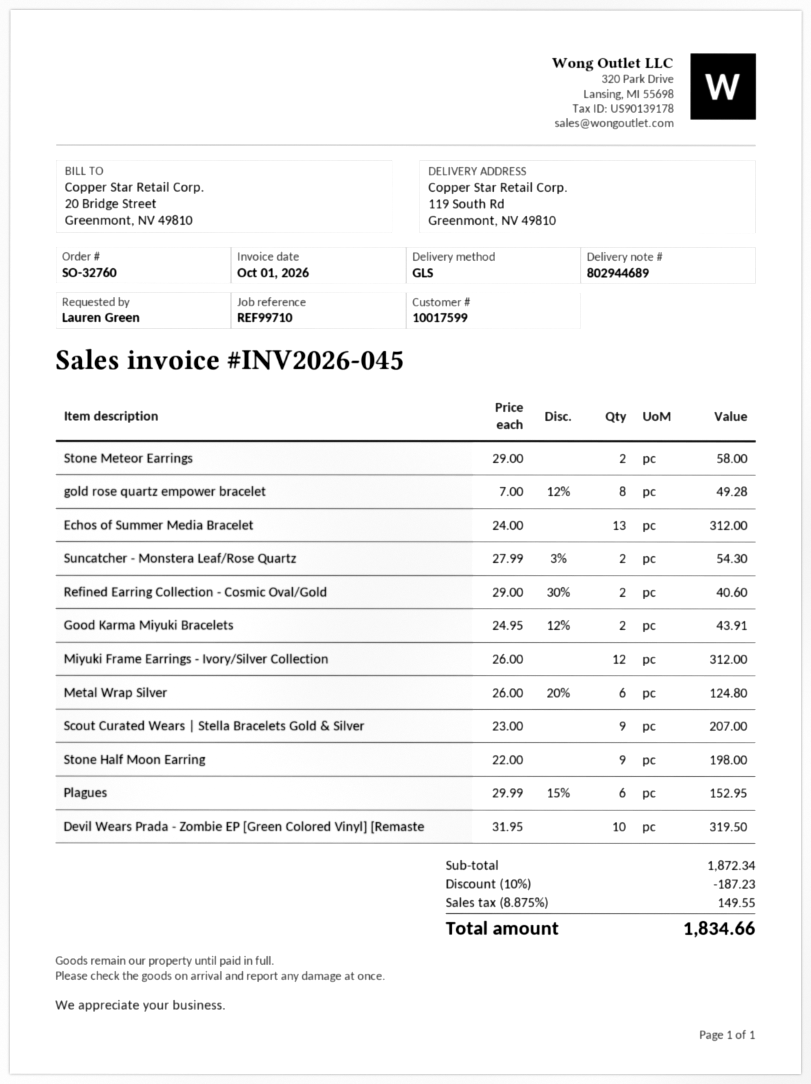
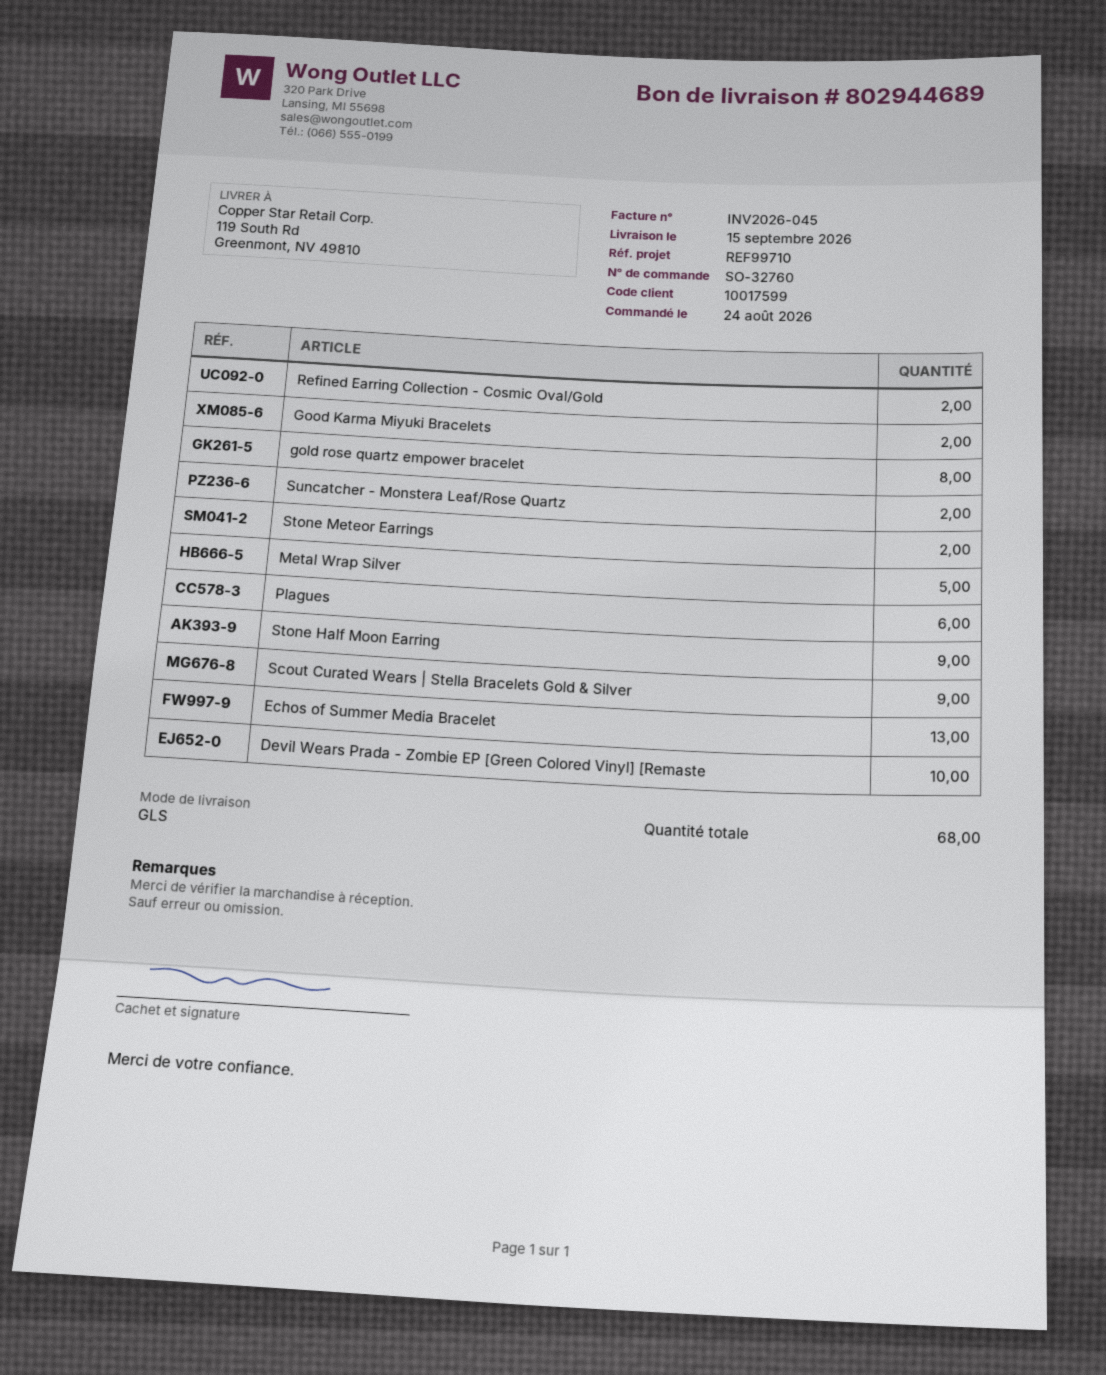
Miyuki Frame Earrings - Ivory/Silver Collection: 12 -> none
Metal Wrap Silver: 6 -> 5

